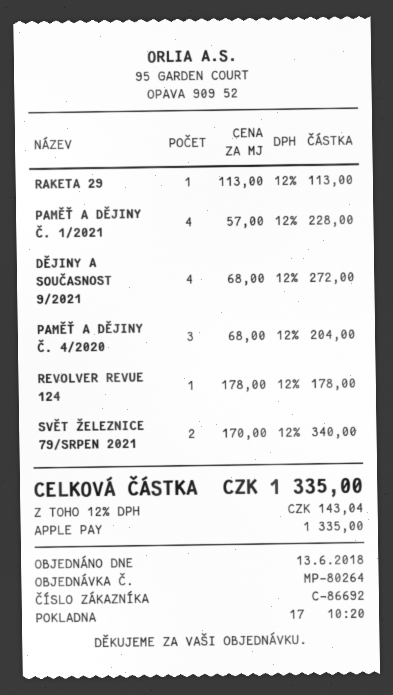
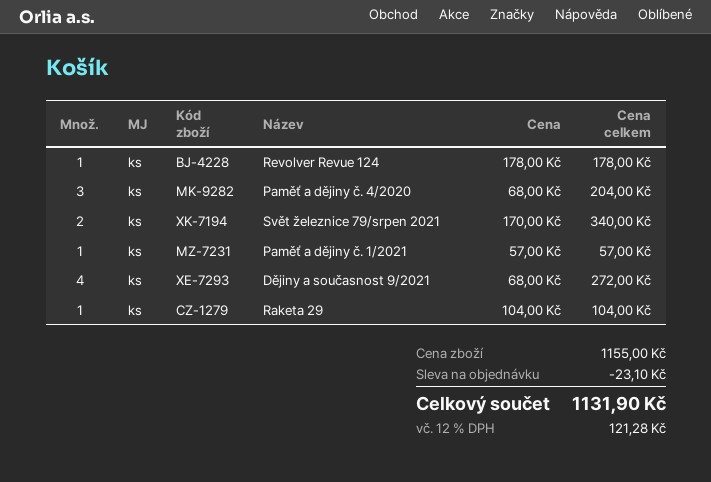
RAKETA 29: 1 x 113.00 = 113.00 -> 1 x 104.00 = 104.00
PAMĚŤ A DĚJINY Č. 1/2021: 4 x 57.00 = 228.00 -> 1 x 57.00 = 57.00
discount: none -> 23.10
tax: 12% = 143.04 -> 12% = 121.28
total: 1335.00 -> 1131.90

